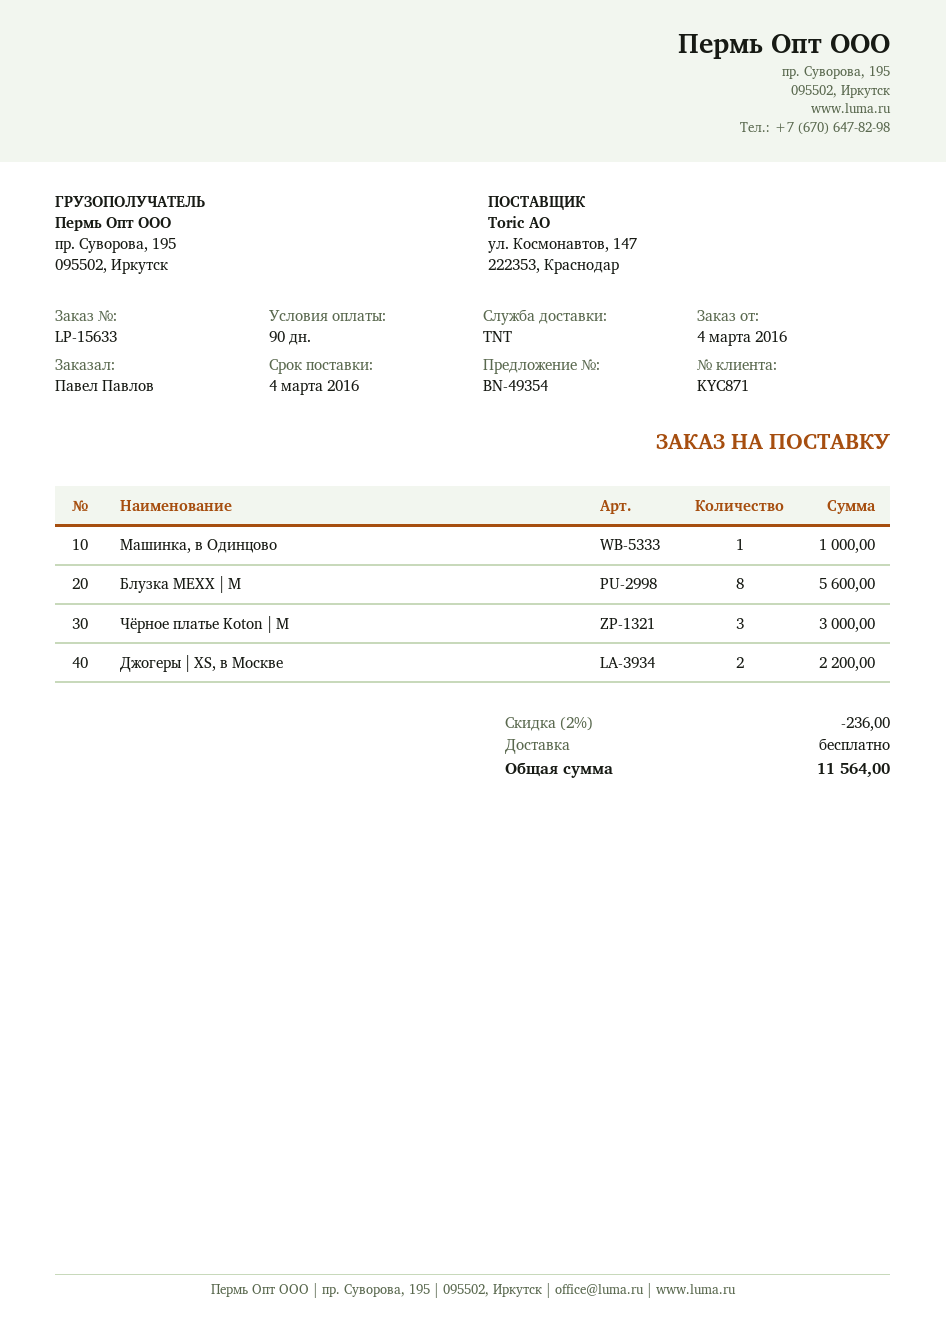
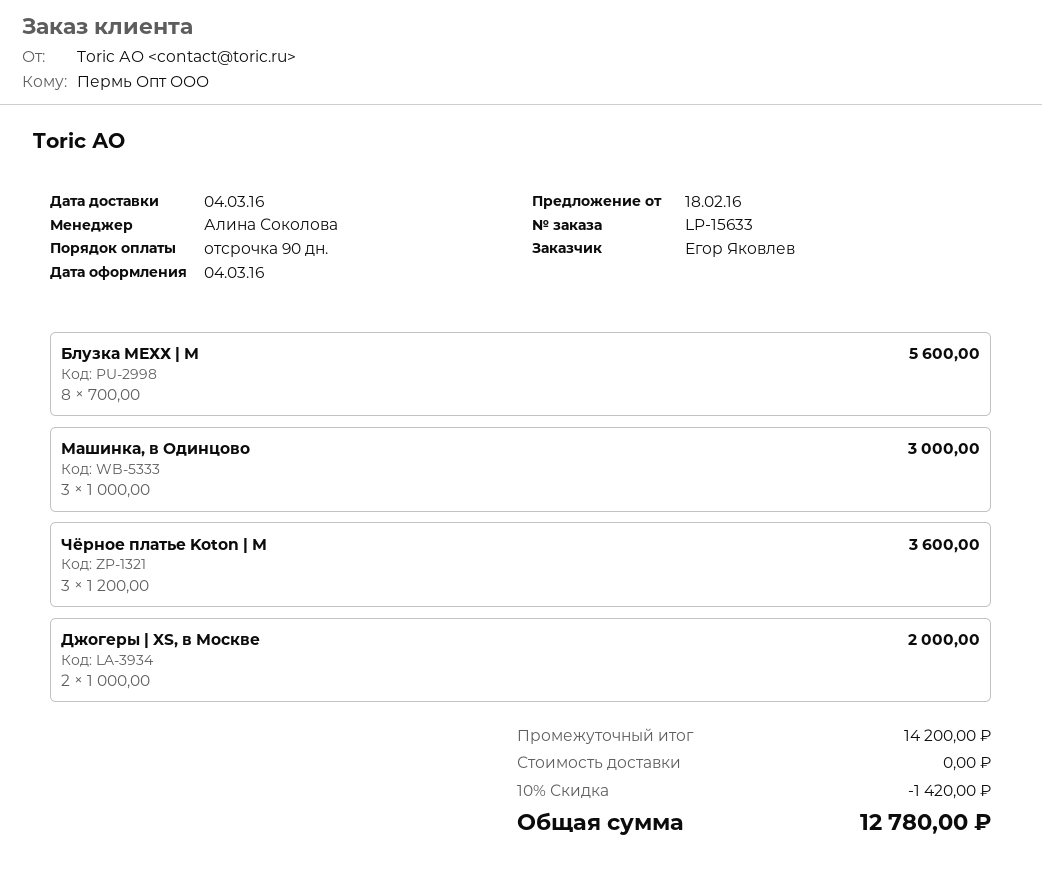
ordered by: Павел Павлов -> Егор Яковлев
Машинка, в Одинцово: 1 for 1000.00 -> 3 for 3000.00
Чёрное платье Koton | М: 3 for 3000.00 -> 3 for 3600.00
Джогеры | XS, в Москве: 2 for 2200.00 -> 2 for 2000.00
discount: 2% = 236.00 -> 10% = 1420.00
total: 11564.00 -> 12780.00

